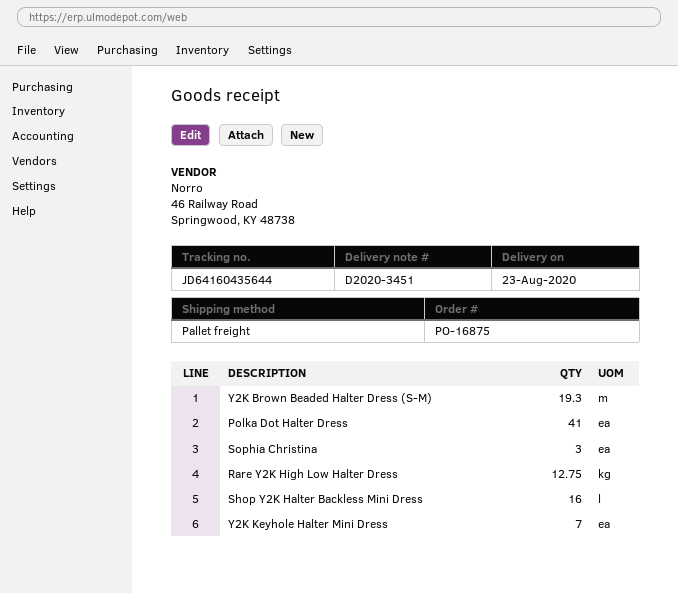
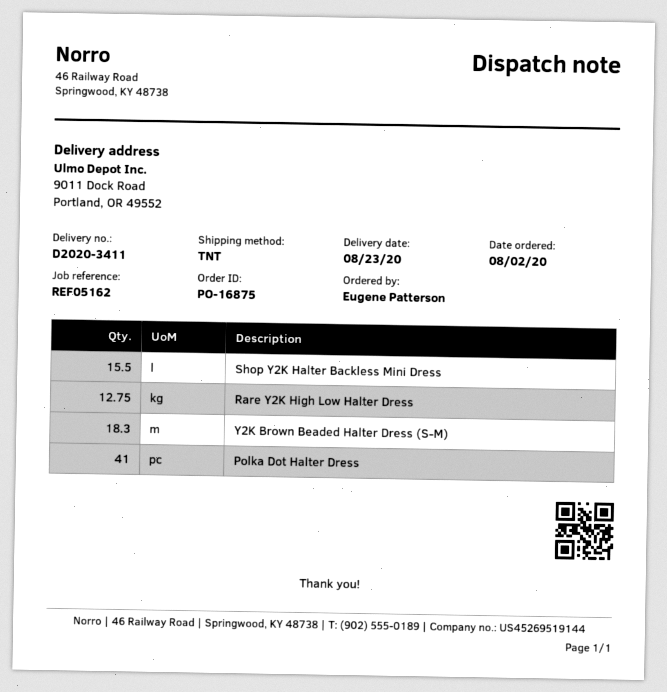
delivery note number: D2020-3451 -> D2020-3411
shipping method: pallet freight -> TNT
Y2K Brown Beaded Halter Dress (S-M): 19.3 -> 18.3
Sophia Christina: 3 -> none
Shop Y2K Halter Backless Mini Dress: 16 -> 15.5
Y2K Keyhole Halter Mini Dress: 7 -> none

